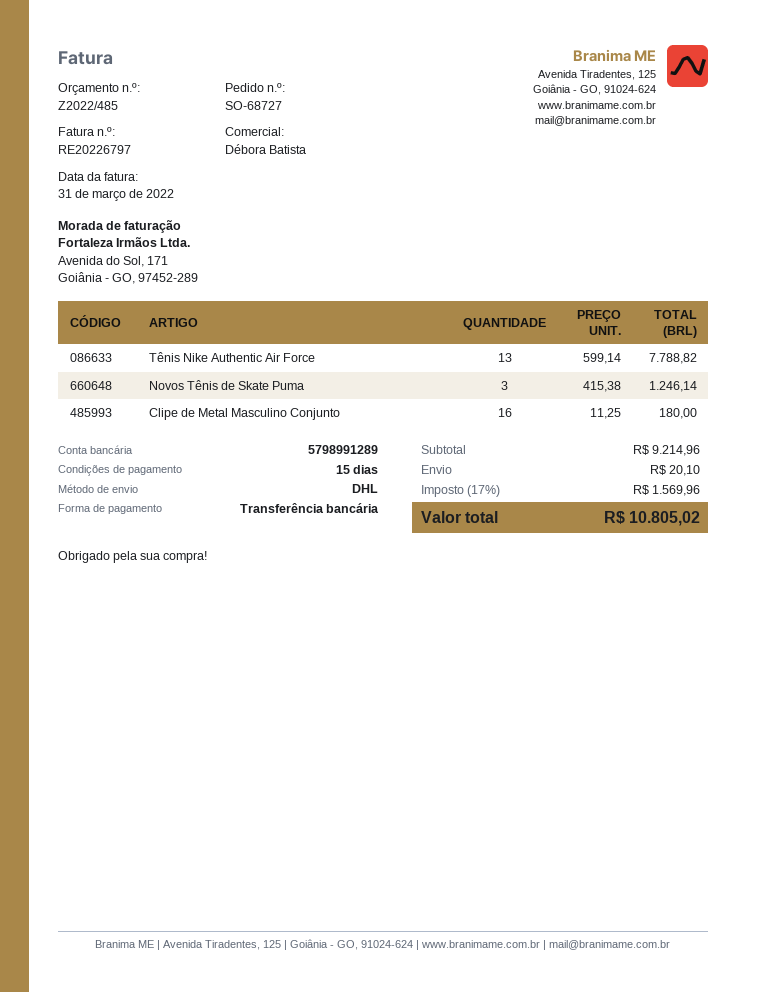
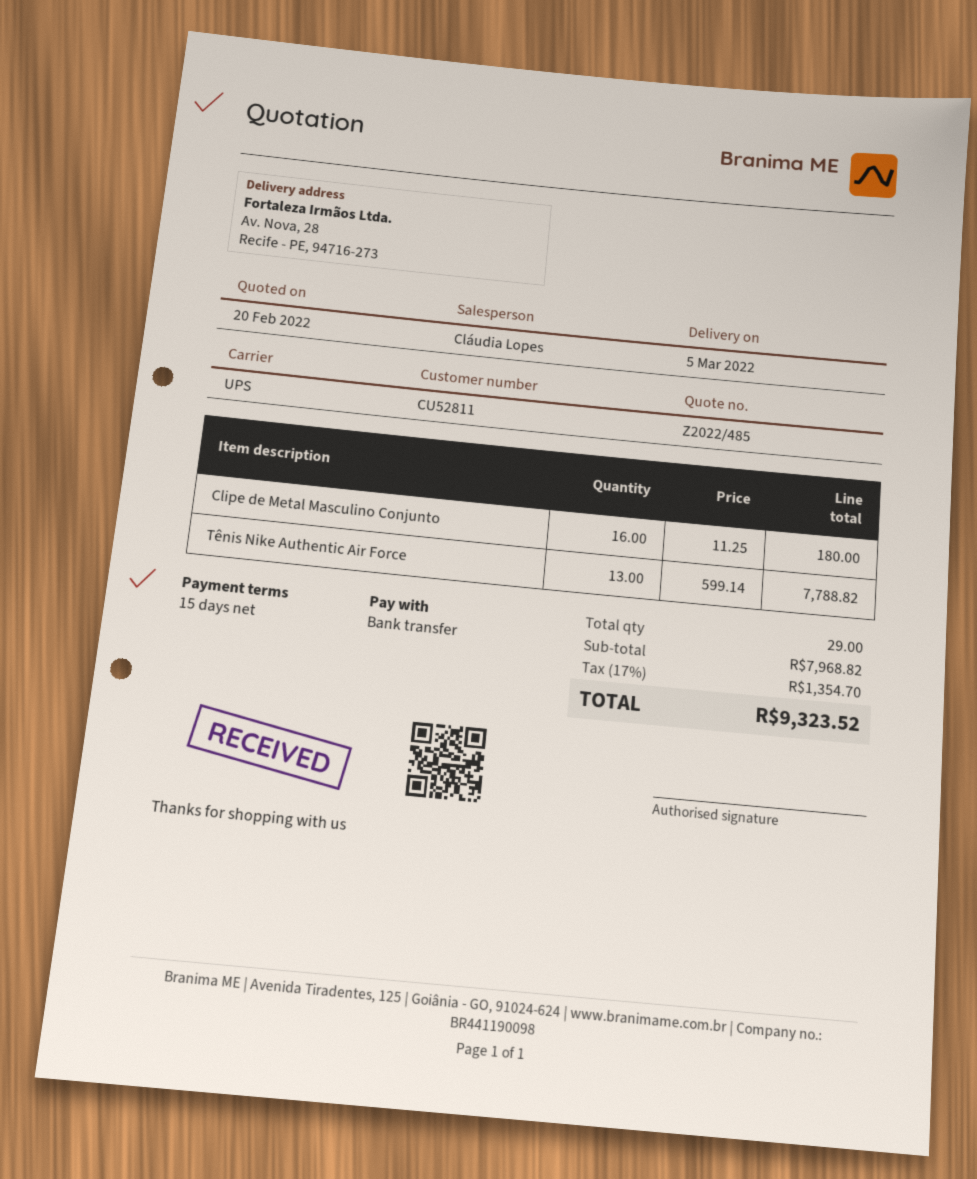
sales rep: Débora Batista -> Cláudia Lopes
shipping method: DHL -> UPS
Novos Tênis de Skate Puma: 3 x 415.38 = 1246.14 -> none
subtotal: 9214.96 -> 7968.82
shipping: 20.10 -> none
tax: 17% = 1569.96 -> 17% = 1354.70
total: 10805.02 -> 9323.52

